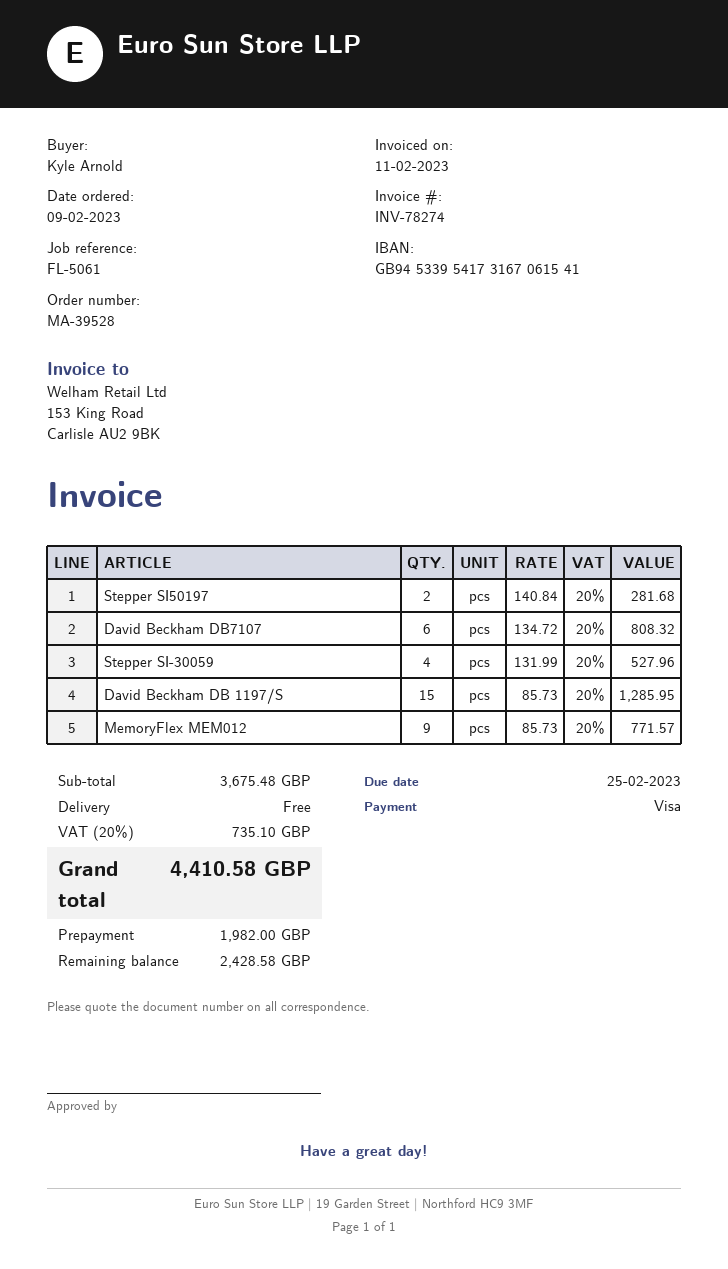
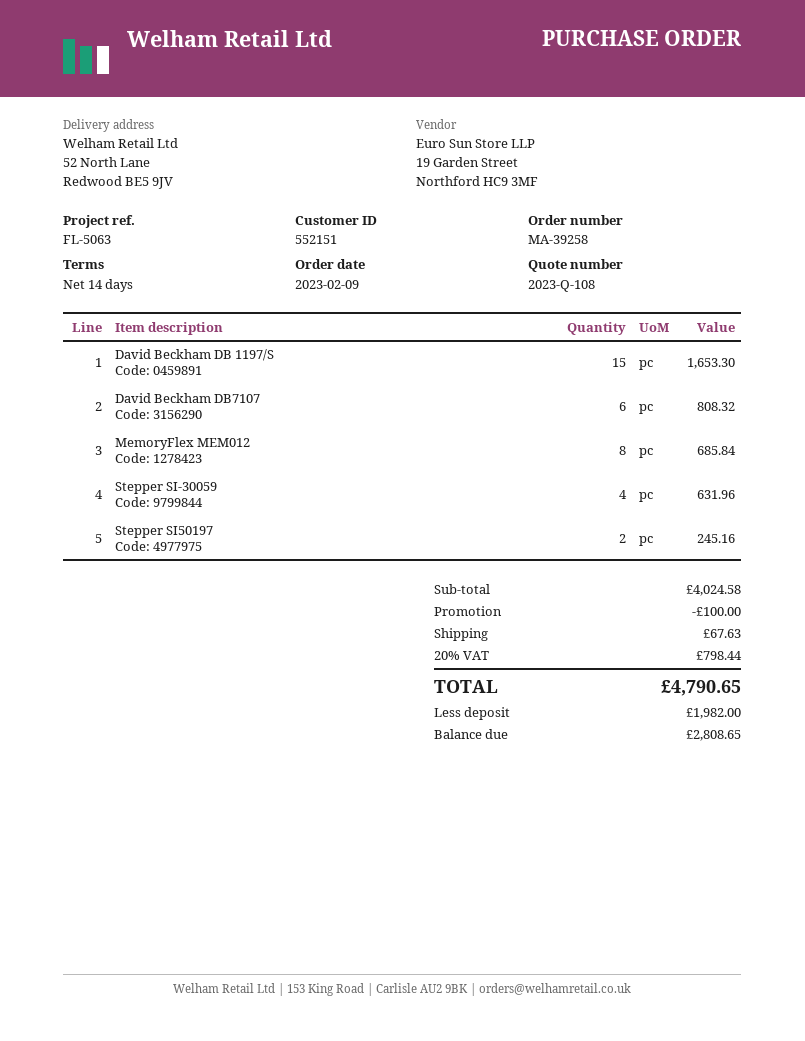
order number: MA-39528 -> MA-39258
reference: FL-5061 -> FL-5063
Stepper SI50197: 2 for 281.68 -> 2 for 245.16
Stepper SI-30059: 4 for 527.96 -> 4 for 631.96
David Beckham DB 1197/S: 15 for 1285.95 -> 15 for 1653.30
MemoryFlex MEM012: 9 for 771.57 -> 8 for 685.84
subtotal: 3675.48 -> 4024.58
discount: none -> 100.00
shipping: 0.00 -> 67.63
tax: 20% = 735.10 -> 20% = 798.44
total: 4410.58 -> 4790.65
balance: 2428.58 -> 2808.65

